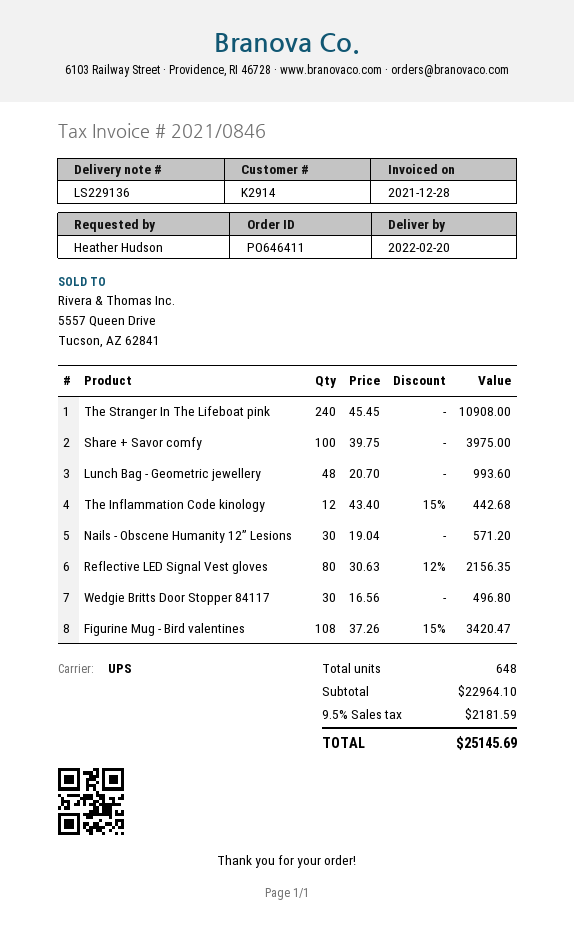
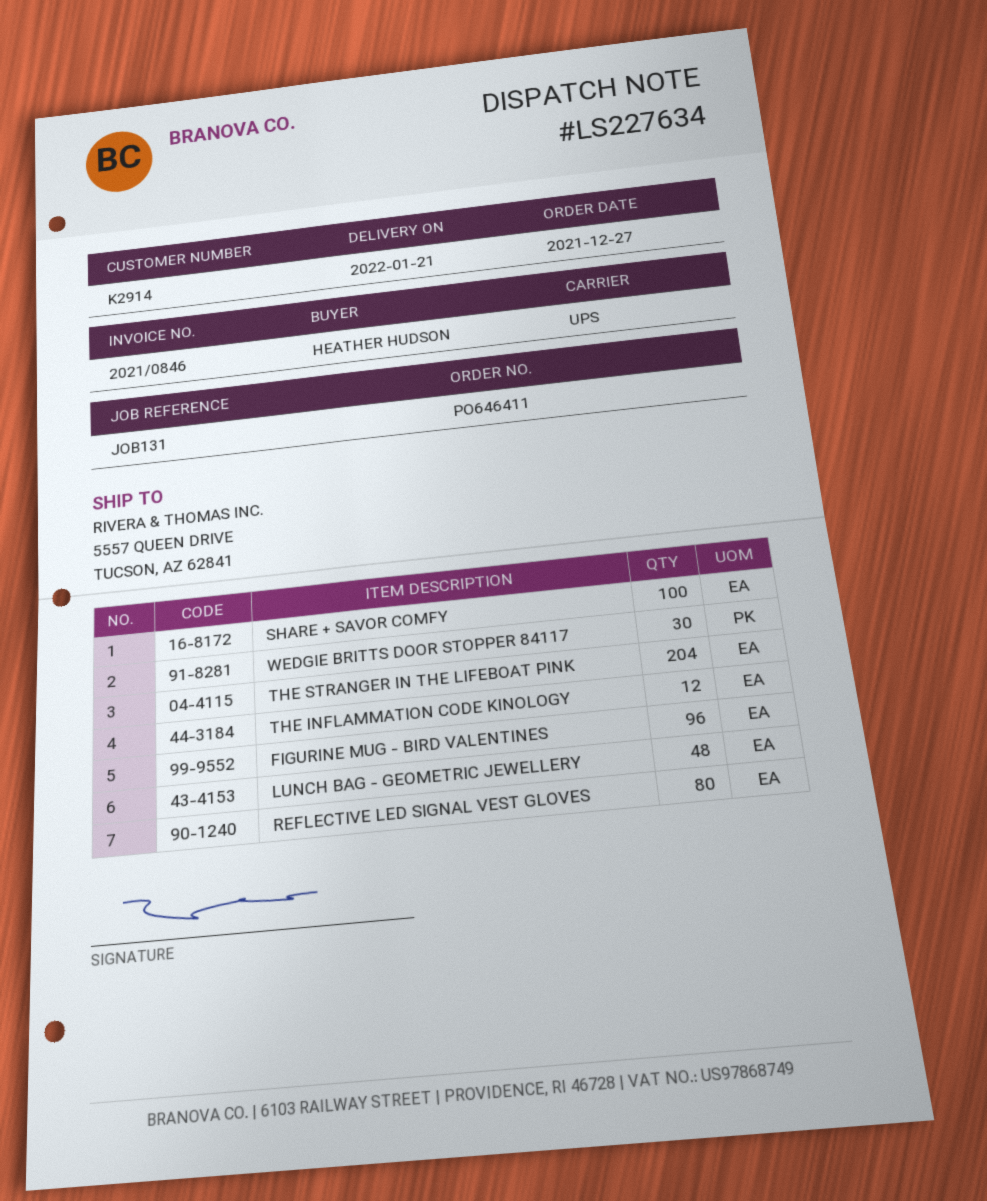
delivery note number: LS229136 -> LS227634
delivery date: 2022-02-20 -> 2022-01-21
The Stranger In The Lifeboat pink: 240 -> 204
Nails - Obscene Humanity 12” Lesions: 30 -> none
Figurine Mug - Bird valentines: 108 -> 96

